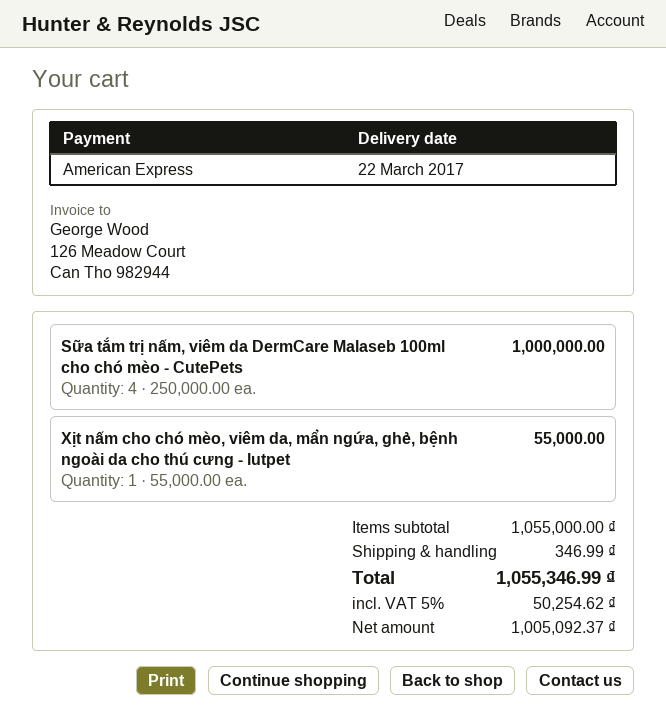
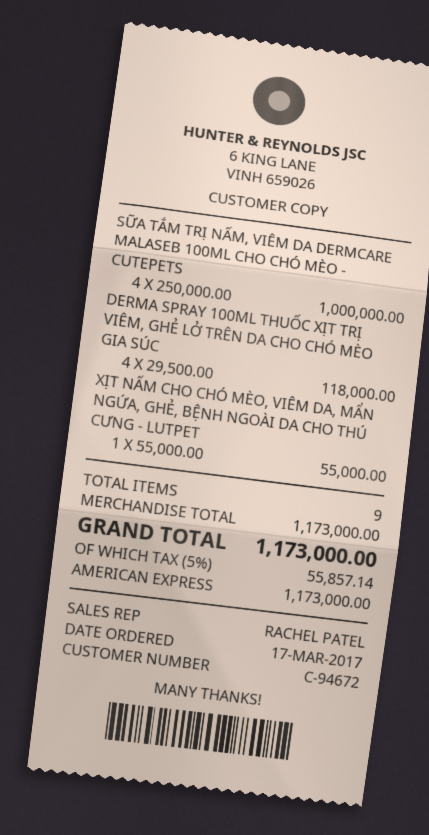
DERMA SPRAY 100ML THUỐC XỊT TRỊ VIÊM, GHẺ LỞ TRÊN DA CHO CHÓ MÈO GIA SÚC: none -> 4 x 29500.00 = 118000.00
subtotal: 1055000.00 -> 1173000.00
shipping: 346.99 -> none
tax: 5% = 50254.62 -> 5% = 55857.14
total: 1055346.99 -> 1173000.00

